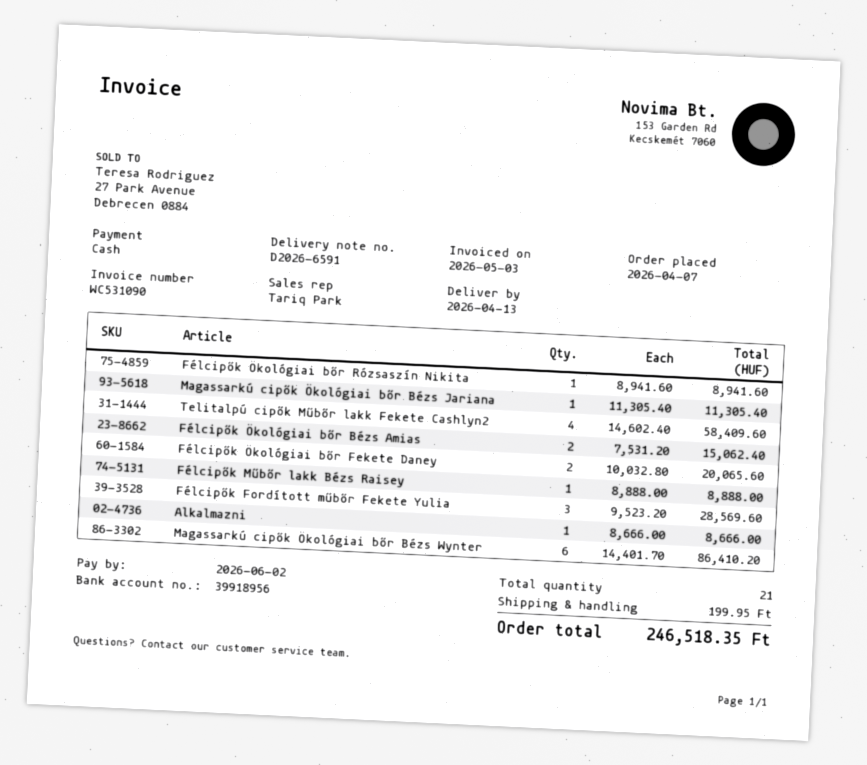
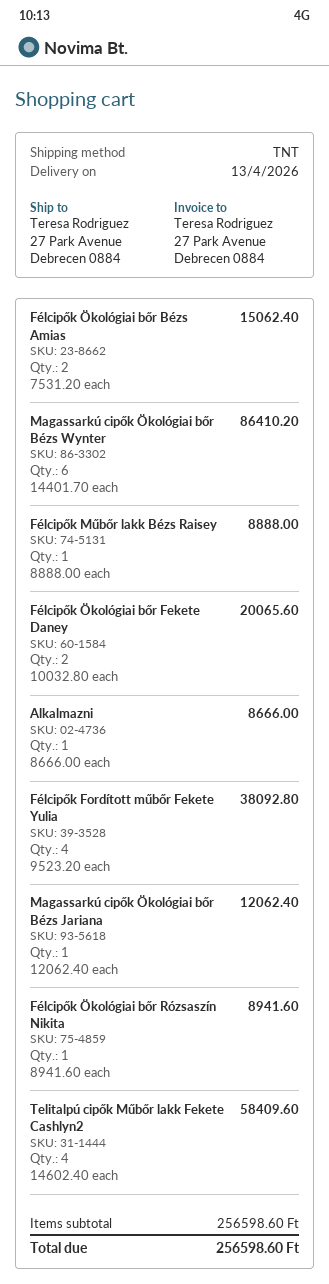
Magassarkú cipők Ökológiai bőr Bézs Jariana: 1 x 11305.40 = 11305.40 -> 1 x 12062.40 = 12062.40
Félcipők Fordított műbőr Fekete Yulia: 3 x 9523.20 = 28569.60 -> 4 x 9523.20 = 38092.80
shipping: 199.95 -> none
total: 246518.35 -> 256598.60

